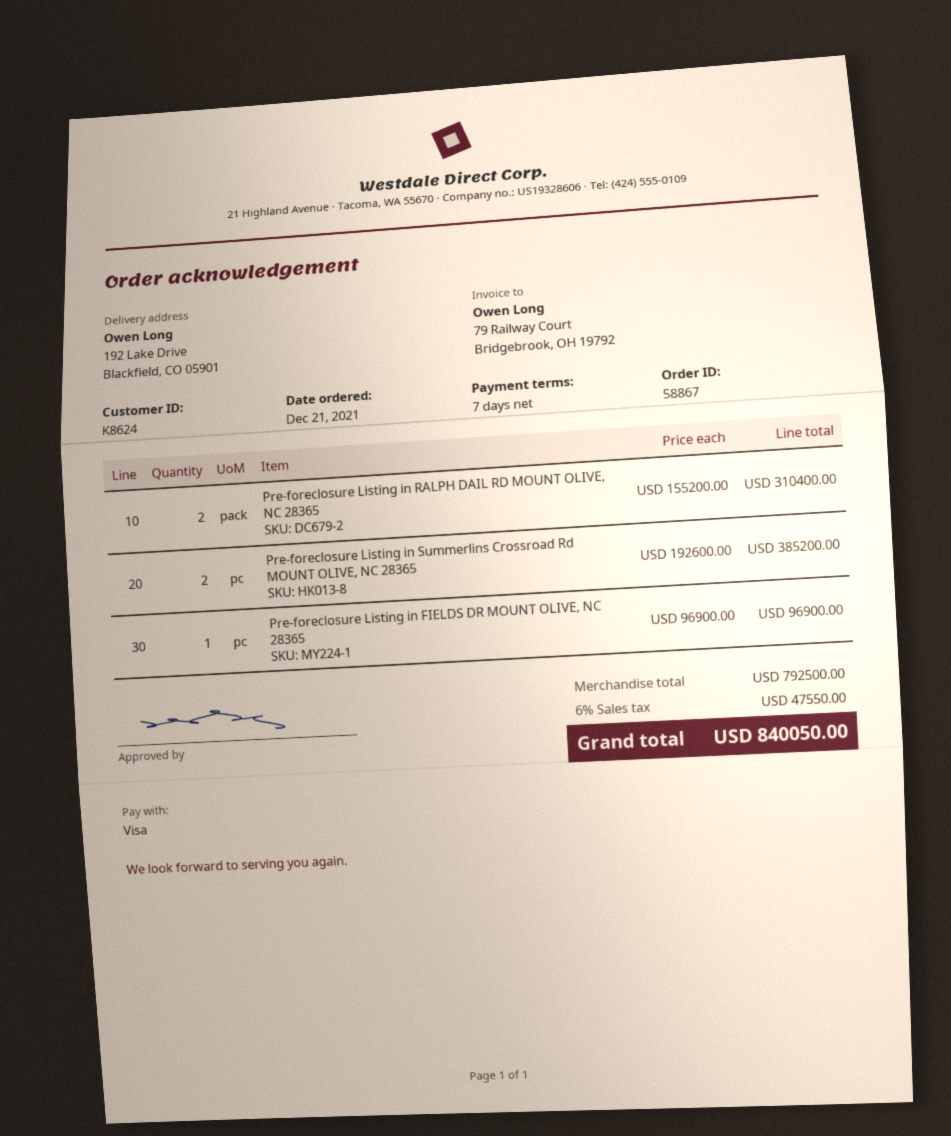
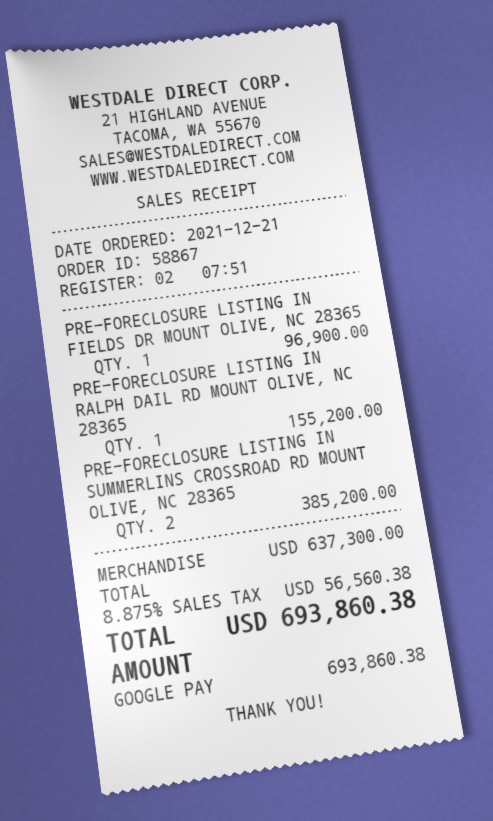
payment method: Visa -> Google Pay
Pre-foreclosure Listing in RALPH DAIL RD MOUNT OLIVE, NC 28365: 2 for 310400.00 -> 1 for 155200.00
subtotal: 792500.00 -> 637300.00
tax: 6% = 47550.00 -> 8.875% = 56560.38
total: 840050.00 -> 693860.38

